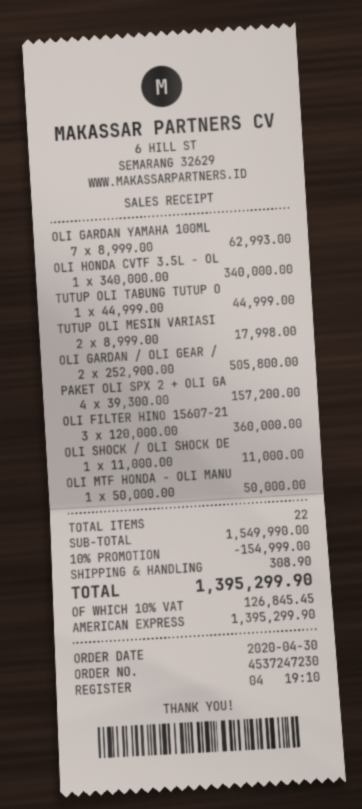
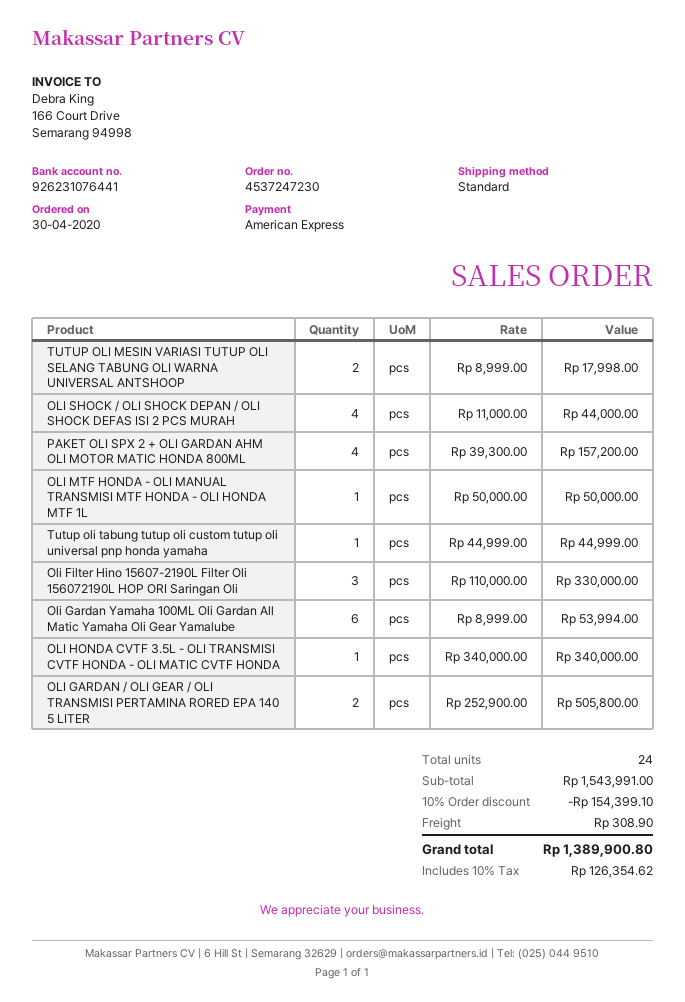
OLI GARDAN YAMAHA 100ML: 7 x 8999.00 = 62993.00 -> 6 x 8999.00 = 53994.00
OLI FILTER HINO 15607-21: 3 x 120000.00 = 360000.00 -> 3 x 110000.00 = 330000.00
OLI SHOCK / OLI SHOCK DE: 1 x 11000.00 = 11000.00 -> 4 x 11000.00 = 44000.00
total quantity: 22 -> 24
subtotal: 1549990.00 -> 1543991.00
discount: 10% = 154999.00 -> 10% = 154399.10
tax: 10% = 126845.45 -> 10% = 126354.62
total: 1395299.90 -> 1389900.80

